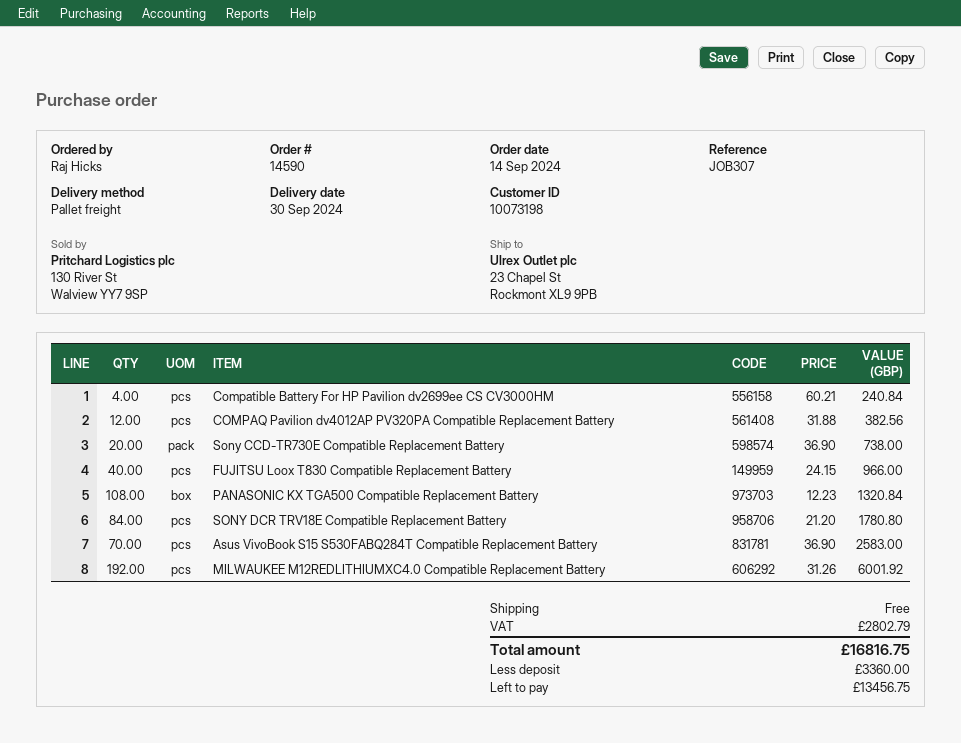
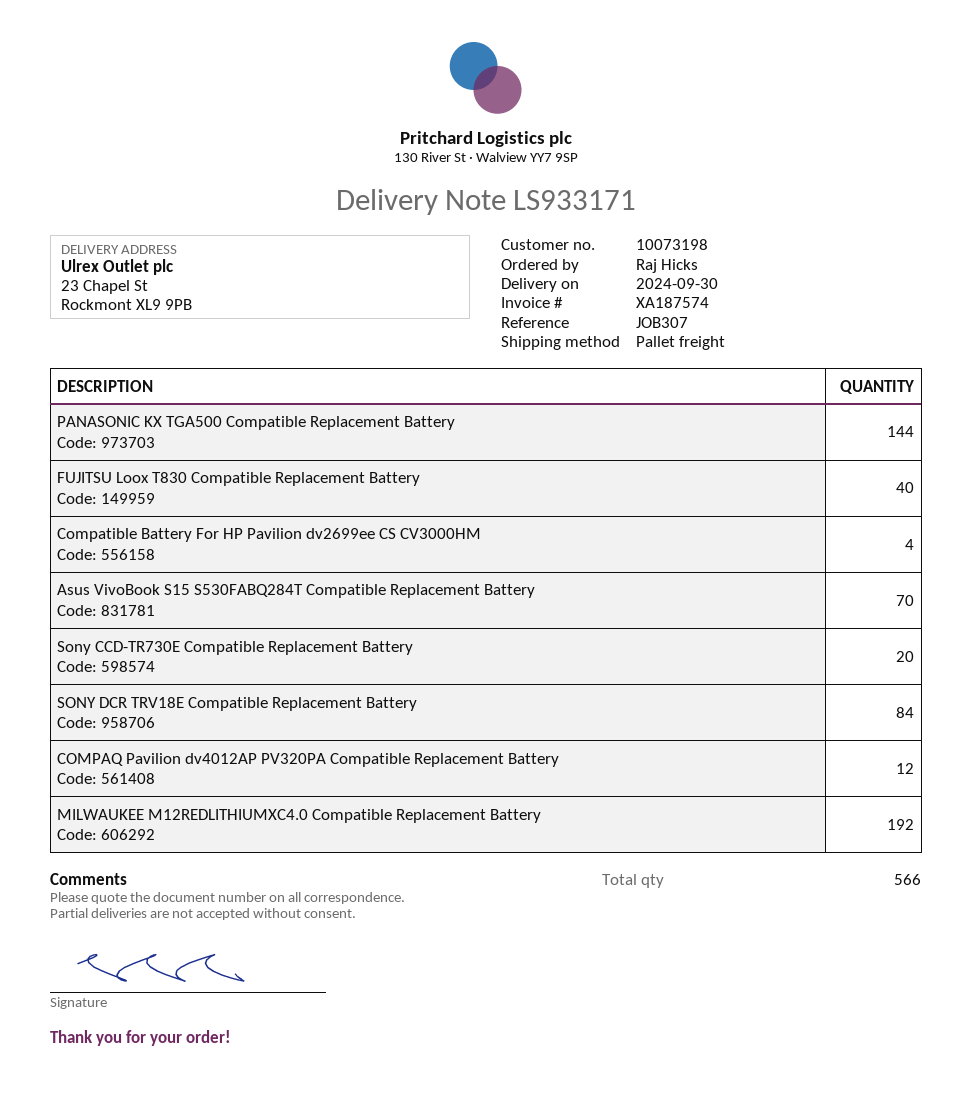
PANASONIC KX TGA500 Compatible Replacement Battery: 108 -> 144

